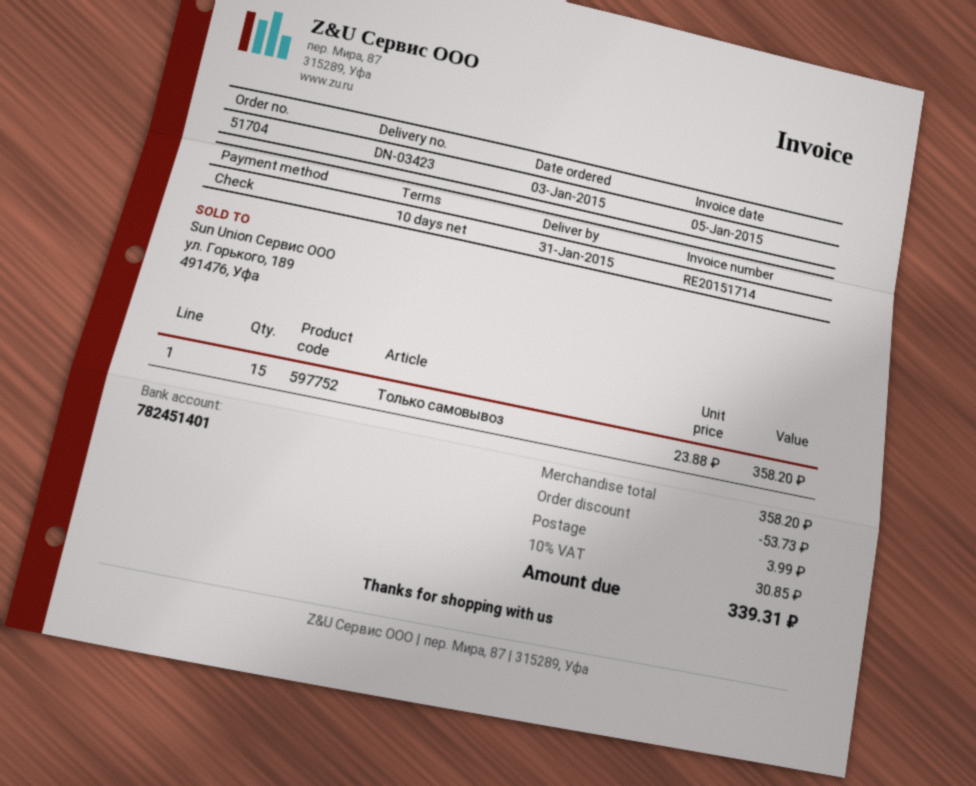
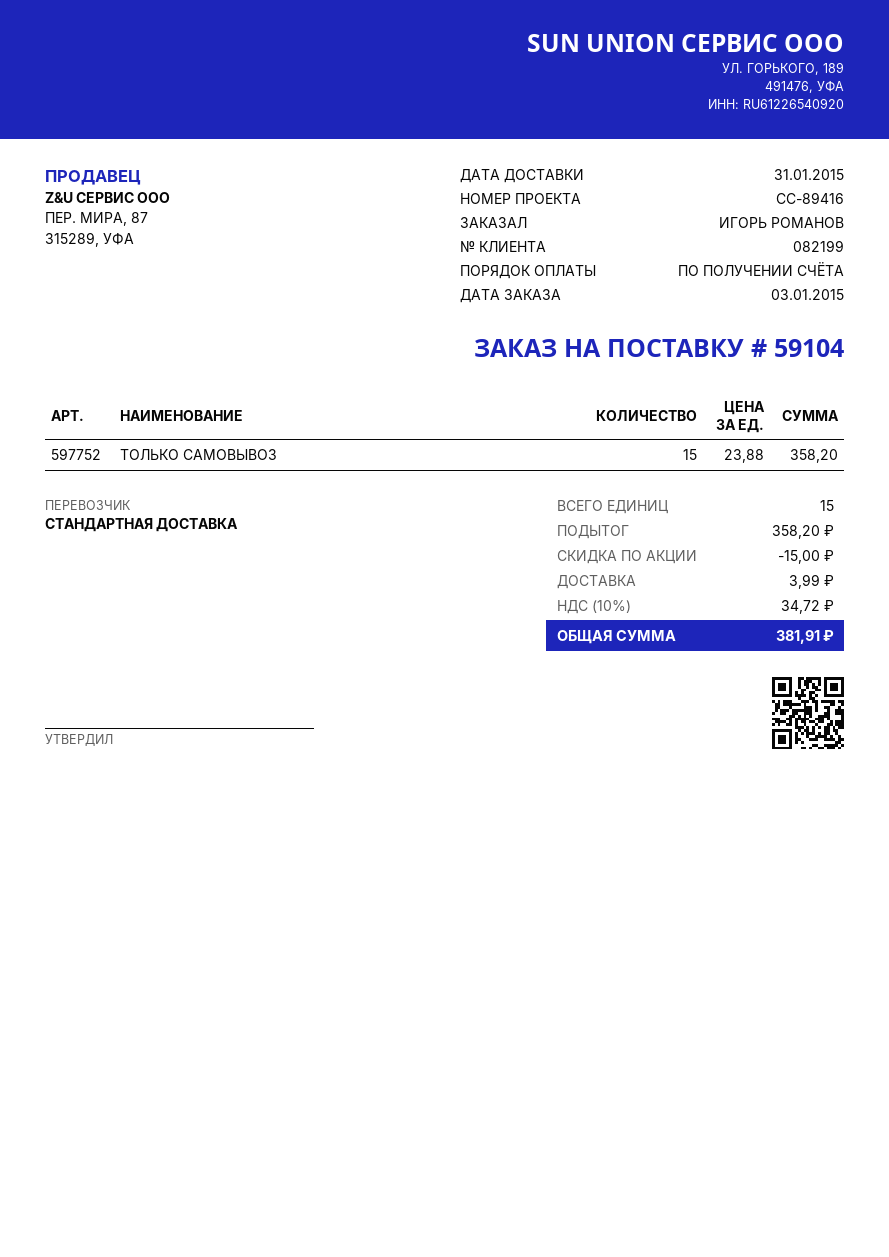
order number: 51704 -> 59104
payment terms: 10 days -> on receipt
discount: 53.73 -> 15.00
tax: 10% = 30.85 -> 10% = 34.72
total: 339.31 -> 381.91

